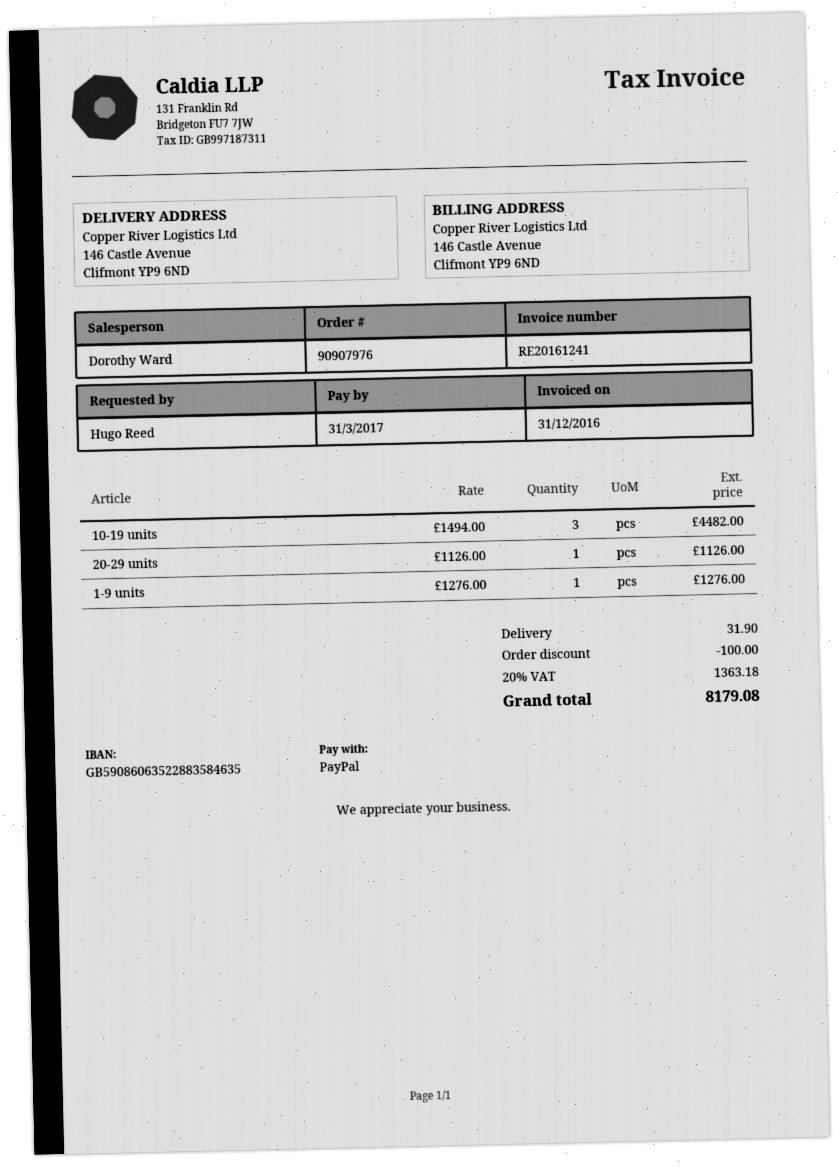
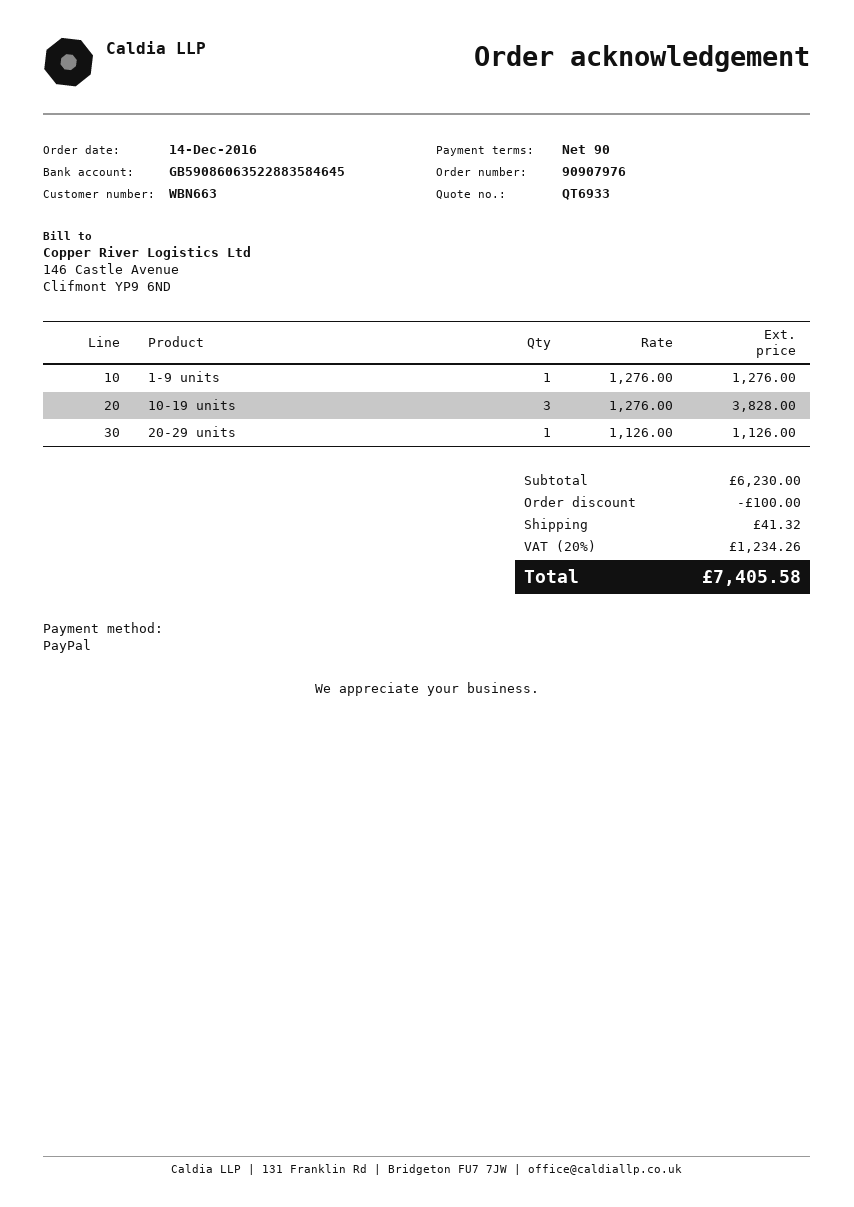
bank account: GB59086063522883584635 -> GB59086063522883584645
10-19 units: 3 x 1494.00 = 4482.00 -> 3 x 1276.00 = 3828.00
shipping: 31.90 -> 41.32
tax: 20% = 1363.18 -> 20% = 1234.26
total: 8179.08 -> 7405.58

